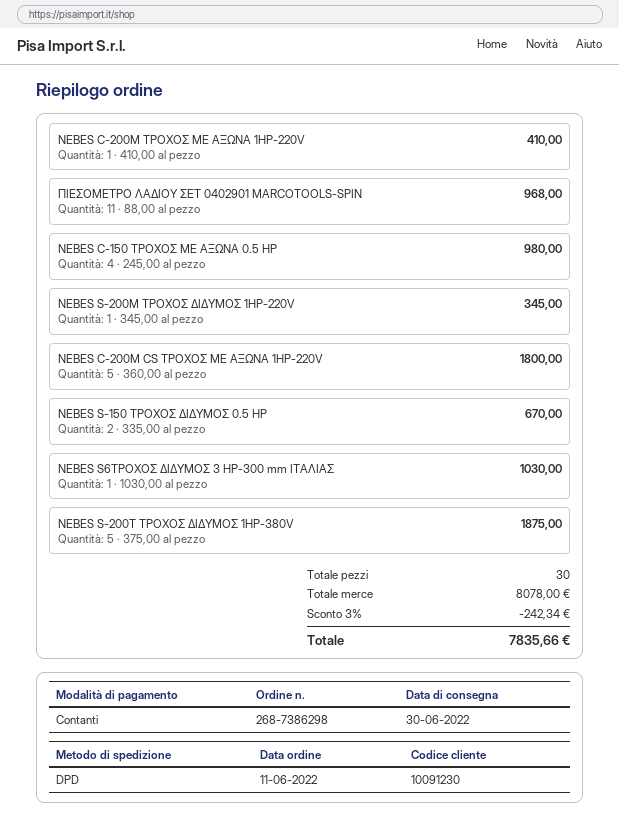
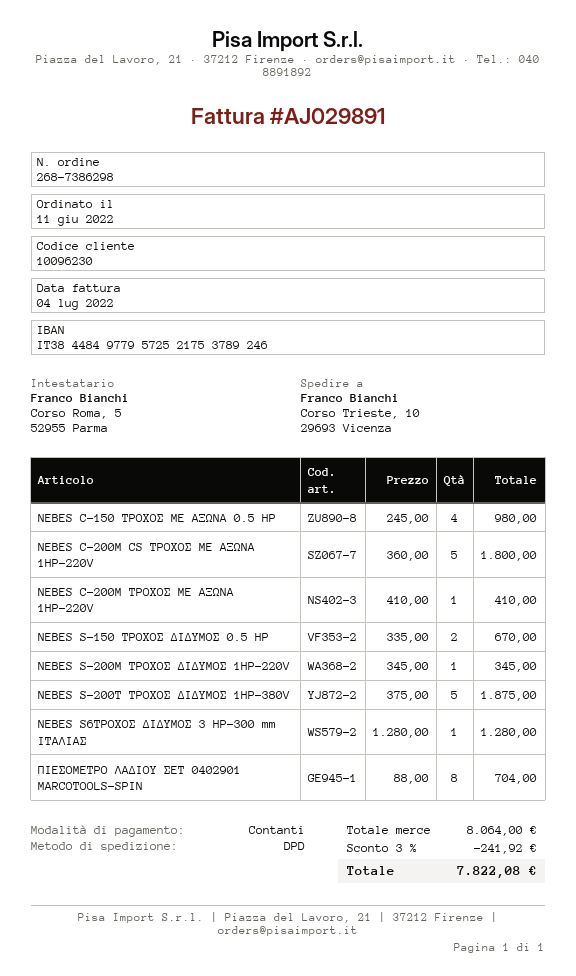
customer number: 10091230 -> 10096230
ΠΙΕΣΟΜΕΤΡΟ ΛΑΔΙΟΥ ΣΕΤ 0402901 MARCOTOOLS-SPIN: 11 x 88.00 = 968.00 -> 8 x 88.00 = 704.00
NEBES S6ΤΡΟΧΟΣ ΔΙΔΥΜΟΣ 3 ΗΡ-300 mm ΙΤΑΛΙΑΣ: 1 x 1030.00 = 1030.00 -> 1 x 1280.00 = 1280.00
subtotal: 8078.00 -> 8064.00
discount: 3% = 242.34 -> 3% = 241.92
total: 7835.66 -> 7822.08

